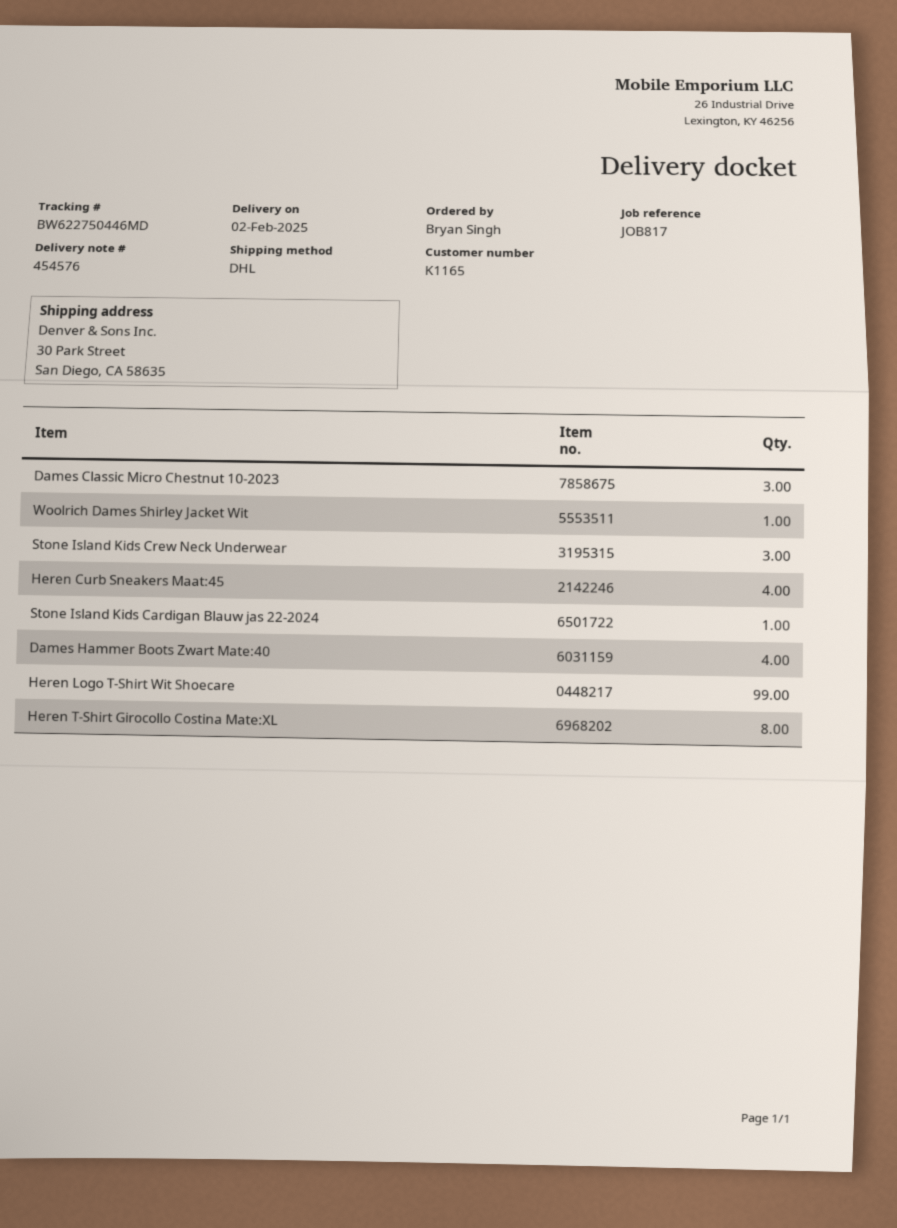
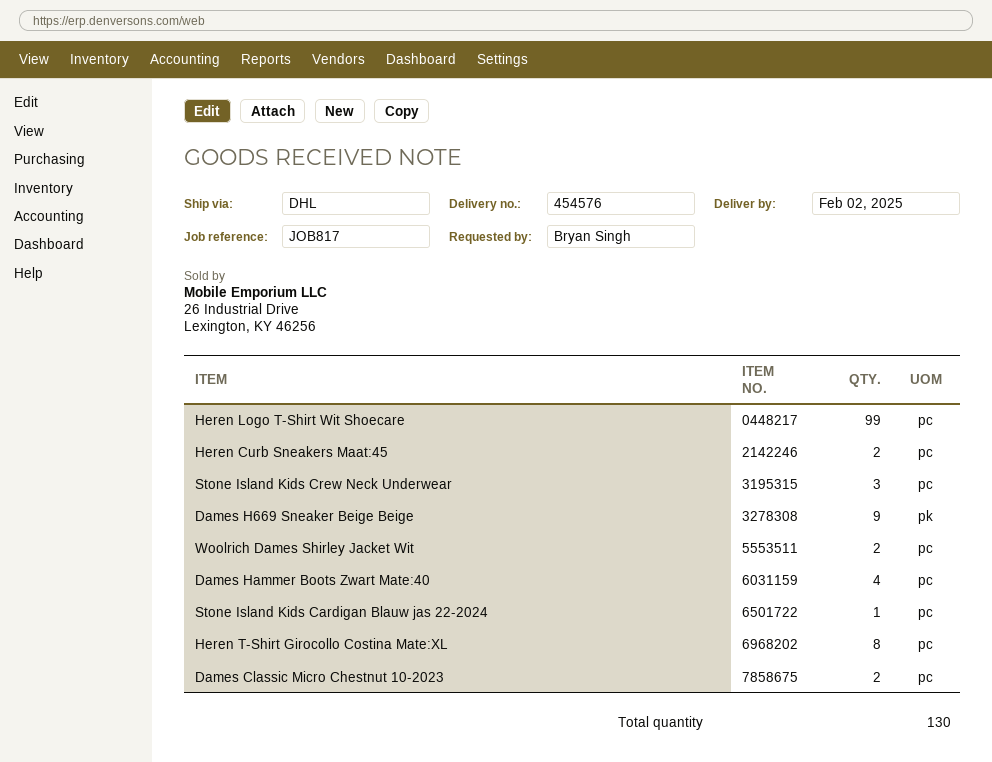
Dames Classic Micro Chestnut 10-2023: 3 -> 2
Woolrich Dames Shirley Jacket Wit: 1 -> 2
Heren Curb Sneakers Maat:45: 4 -> 2
Dames H669 Sneaker Beige Beige: none -> 9

